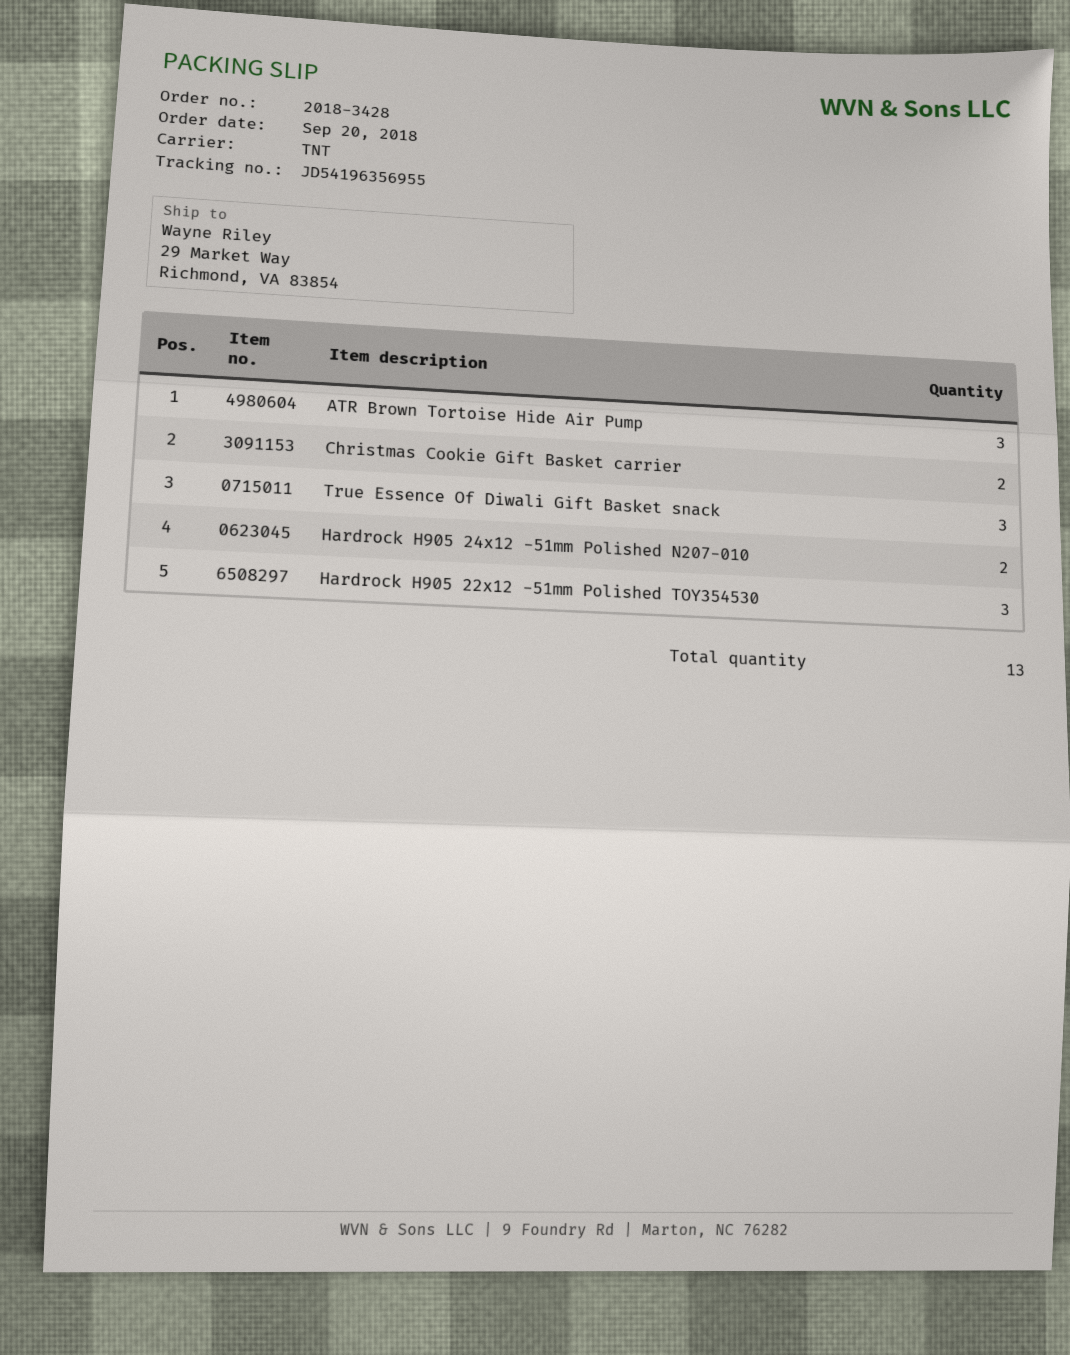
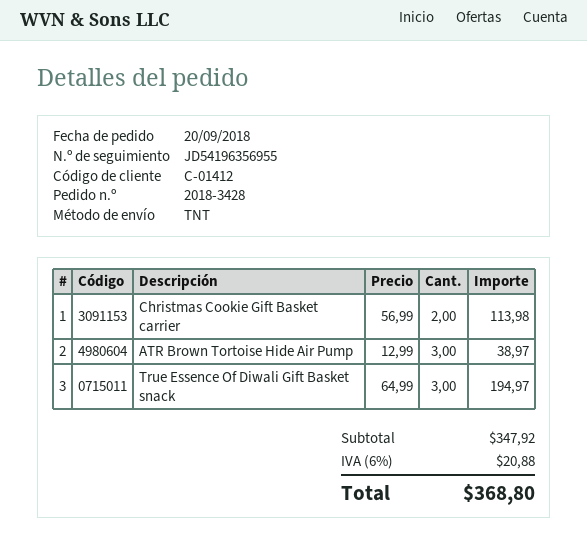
Hardrock H905 24x12 -51mm Polished N207-010: 2 -> none
Hardrock H905 22x12 -51mm Polished TOY354530: 3 -> none

